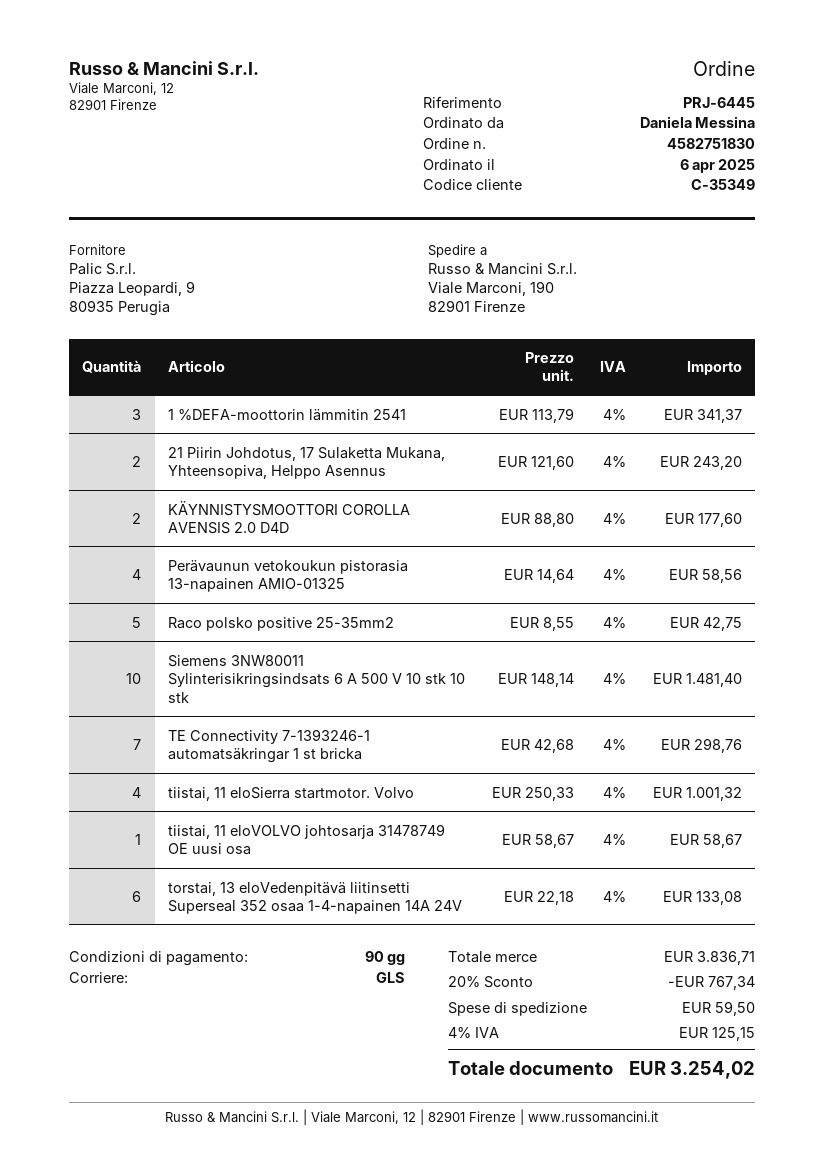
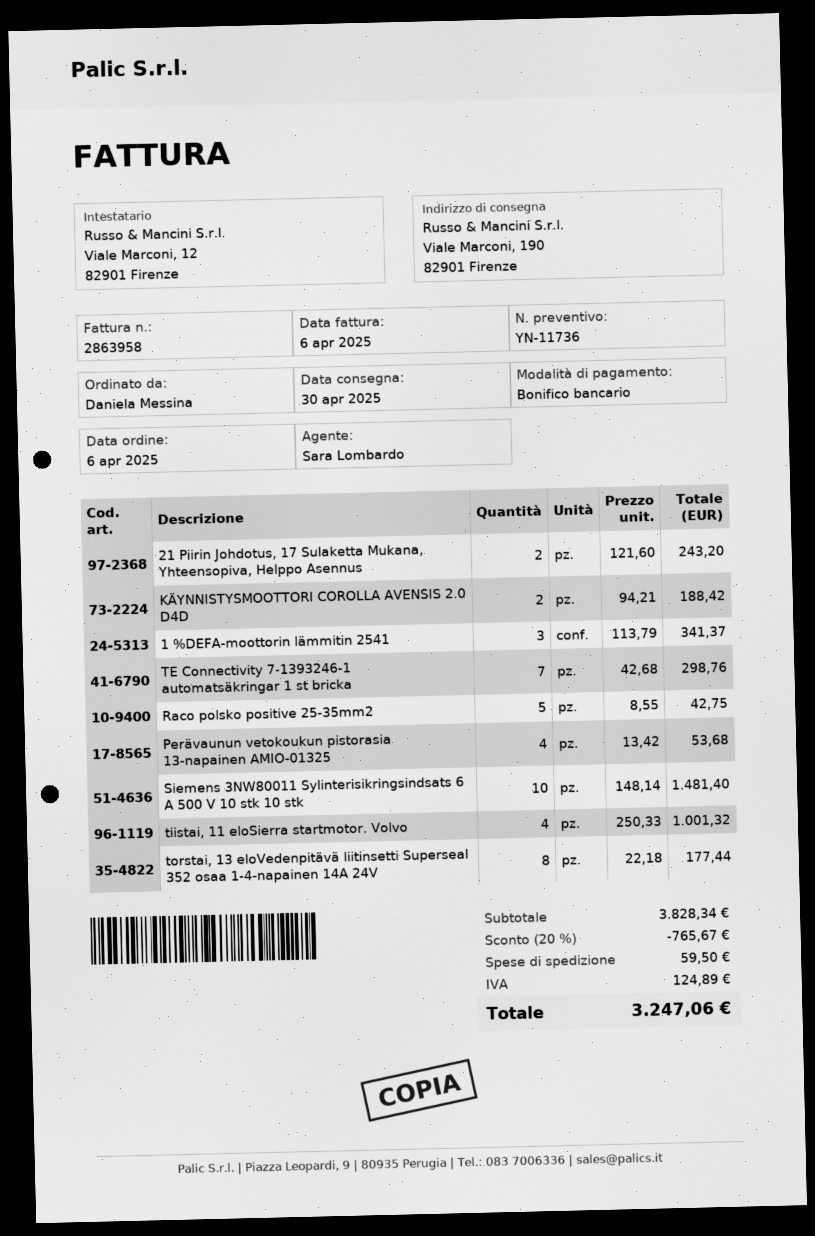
KÄYNNISTYSMOOTTORI COROLLA AVENSIS 2.0 D4D: 2 x 88.80 = 177.60 -> 2 x 94.21 = 188.42
Perävaunun vetokoukun pistorasia 13-napainen AMIO-01325: 4 x 14.64 = 58.56 -> 4 x 13.42 = 53.68
tiistai, 11 eloVOLVO johtosarja 31478749 OE uusi osa: 1 x 58.67 = 58.67 -> none
torstai, 13 eloVedenpitävä liitinsetti Superseal 352 osaa 1-4-napainen 14A 24V: 6 x 22.18 = 133.08 -> 8 x 22.18 = 177.44
subtotal: 3836.71 -> 3828.34
discount: 20% = 767.34 -> 20% = 765.67
tax: 125.15 -> 124.89
total: 3254.02 -> 3247.06

